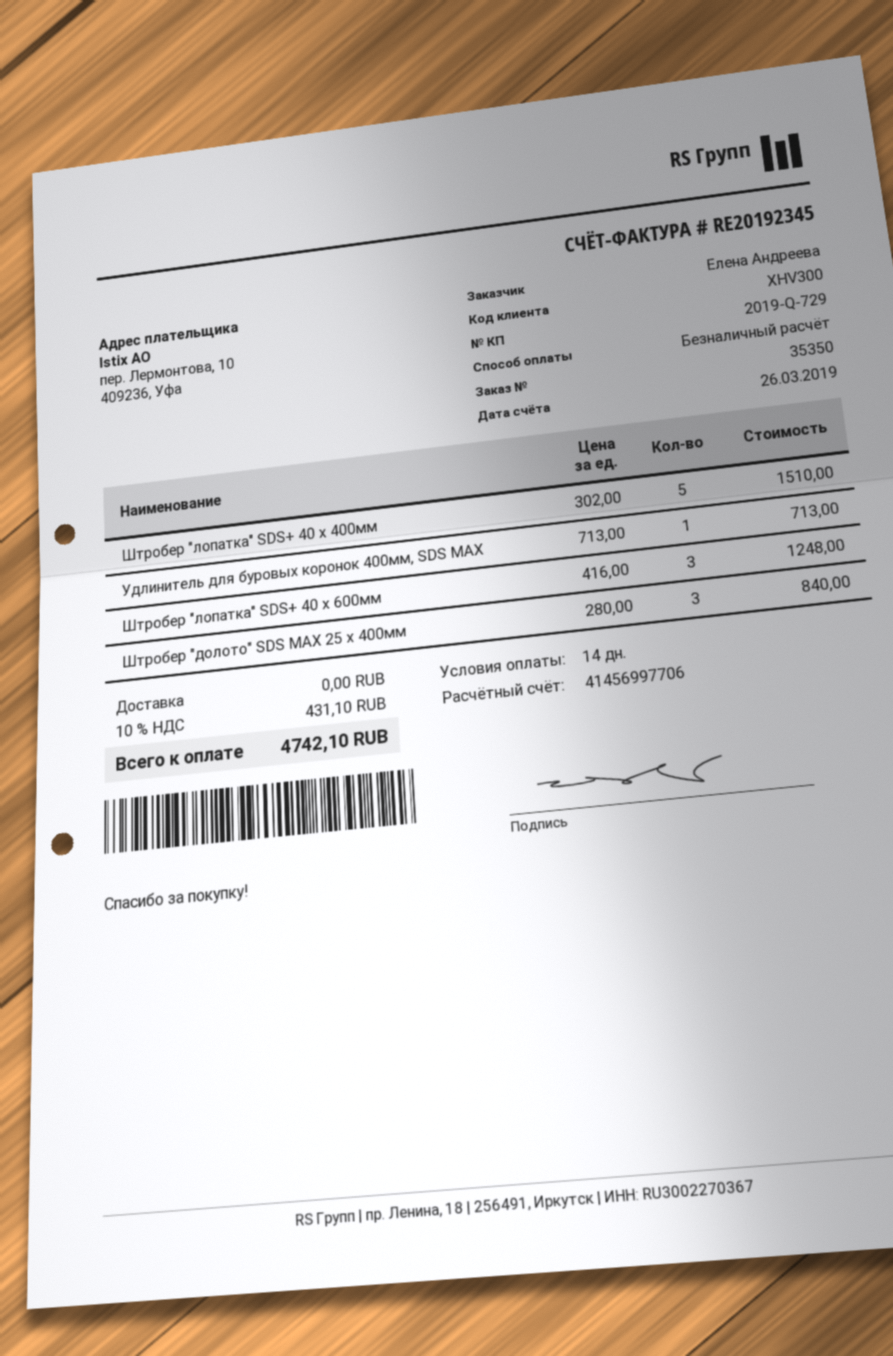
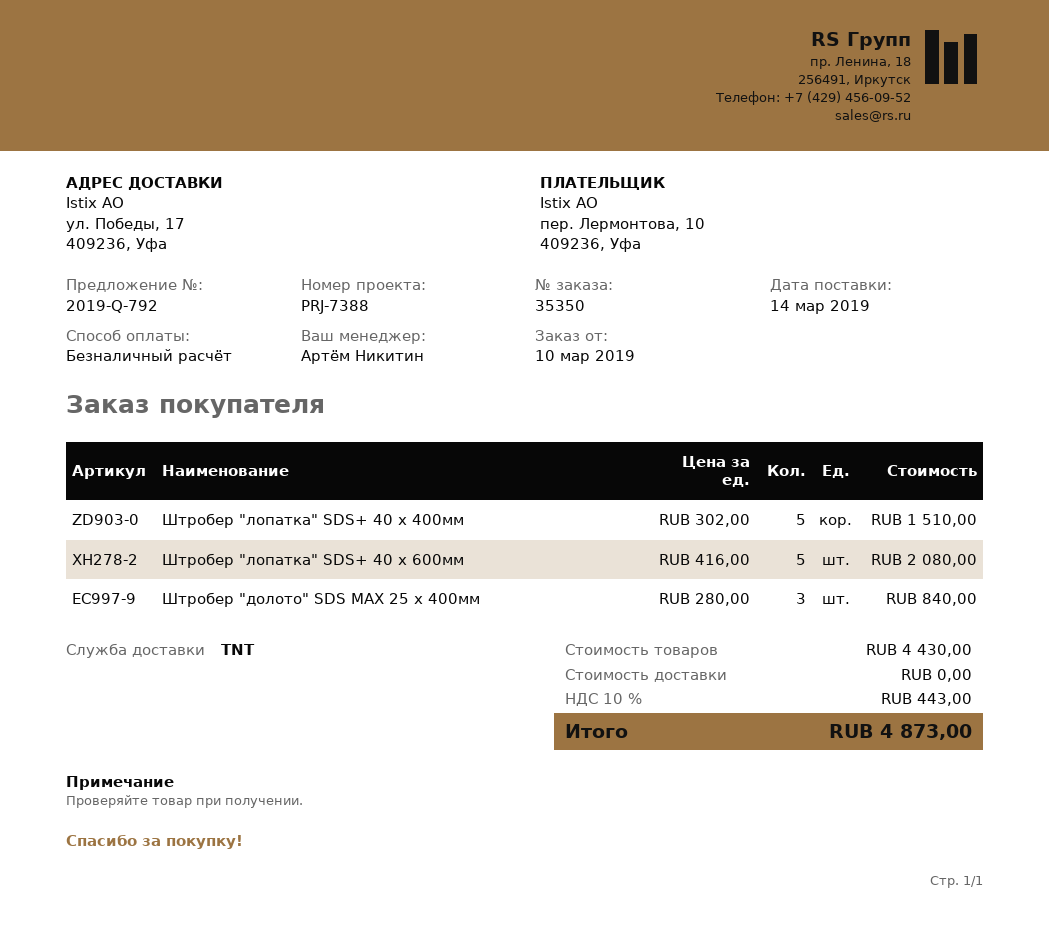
quote number: 2019-Q-729 -> 2019-Q-792
Удлинитель для буровых коронок 400мм, SDS МАХ: 1 x 713.00 = 713.00 -> none
Штробер "лопатка" SDS+ 40 х 600мм: 3 x 416.00 = 1248.00 -> 5 x 416.00 = 2080.00
tax: 10% = 431.10 -> 10% = 443.00
total: 4742.10 -> 4873.00

